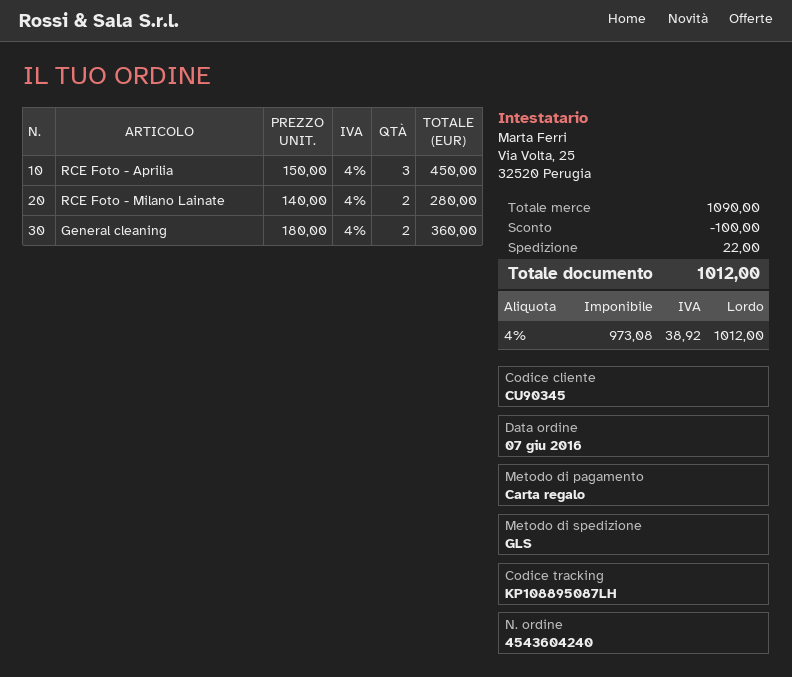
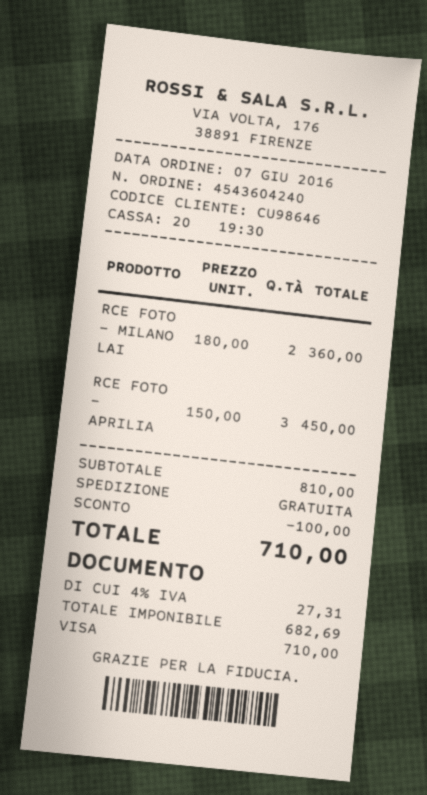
customer number: CU90345 -> CU98646
payment method: gift card -> Visa
RCE Foto - Milano Lainate: 2 x 140.00 = 280.00 -> 2 x 180.00 = 360.00
General cleaning: 2 x 180.00 = 360.00 -> none
subtotal: 1090.00 -> 810.00
shipping: 22.00 -> 0.00
net: 973.08 -> 682.69
tax: 4% = 38.92 -> 4% = 27.31
total: 1012.00 -> 710.00

